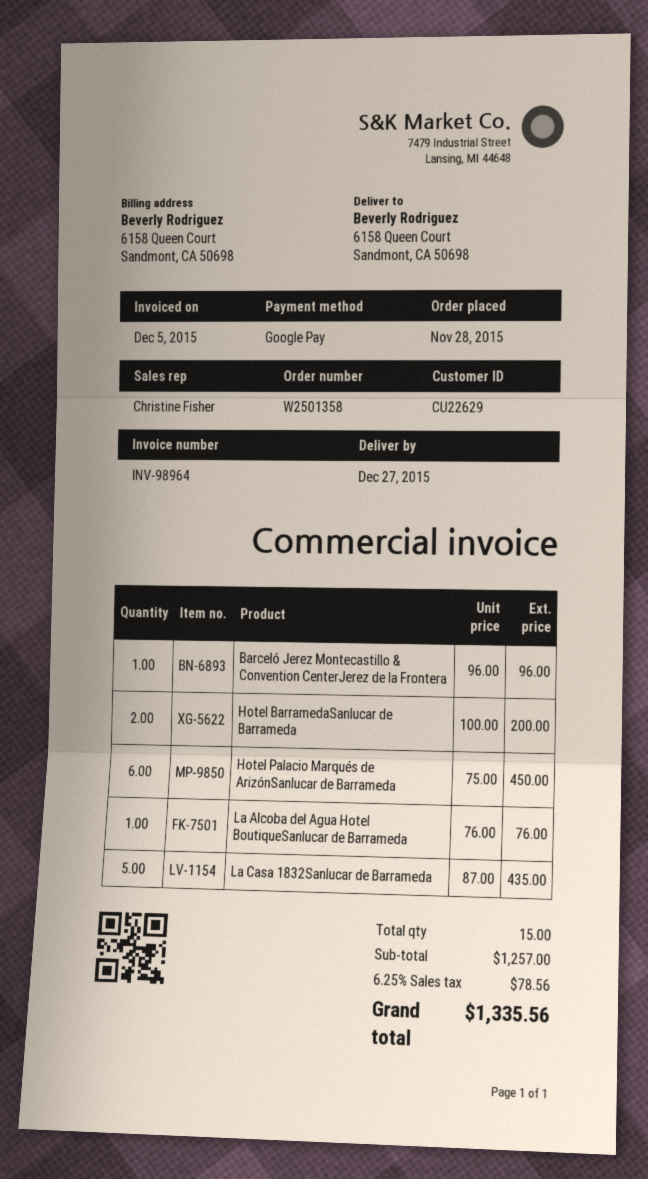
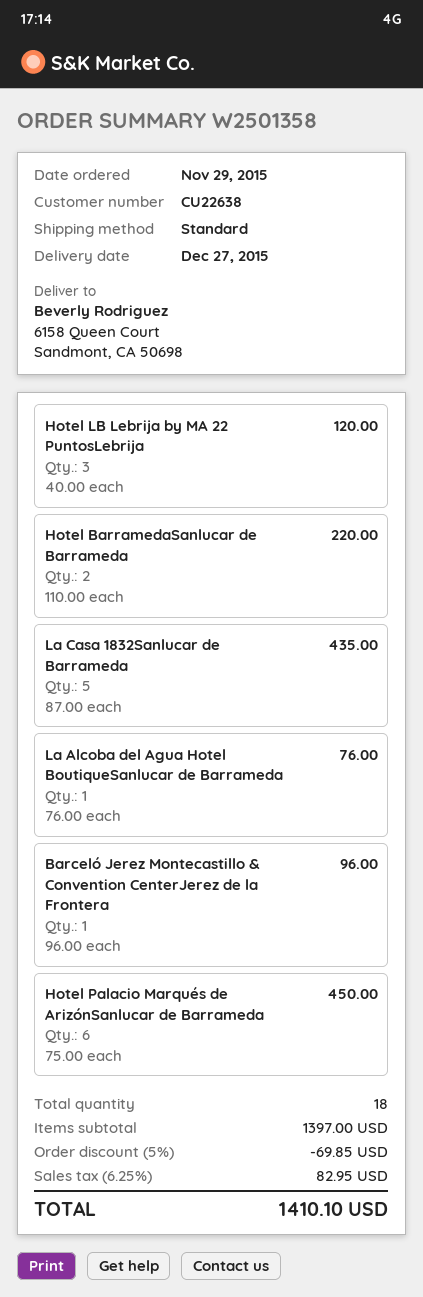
order date: 2015-11-28 -> 2015-11-29
customer number: CU22629 -> CU22638
Hotel BarramedaSanlucar de Barrameda: 2 x 100.00 = 200.00 -> 2 x 110.00 = 220.00
Hotel LB Lebrija by MA 22 PuntosLebrija: none -> 3 x 40.00 = 120.00
total quantity: 15 -> 18
subtotal: 1257.00 -> 1397.00
discount: none -> 5% = 69.85
tax: 6.25% = 78.56 -> 6.25% = 82.95
total: 1335.56 -> 1410.10

